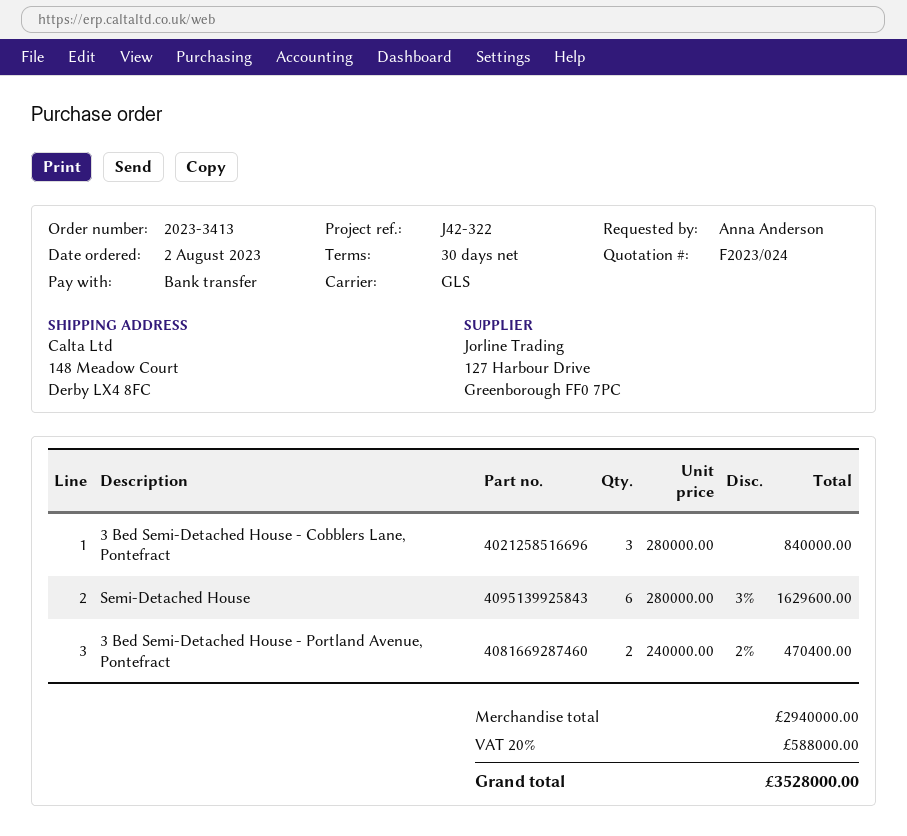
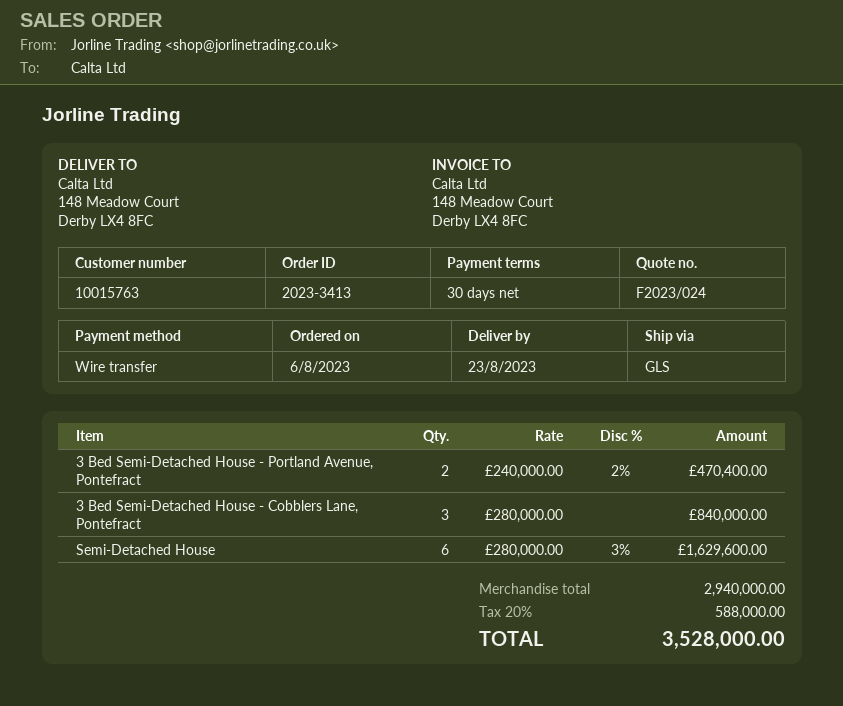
order date: 2023-08-02 -> 2023-08-06

